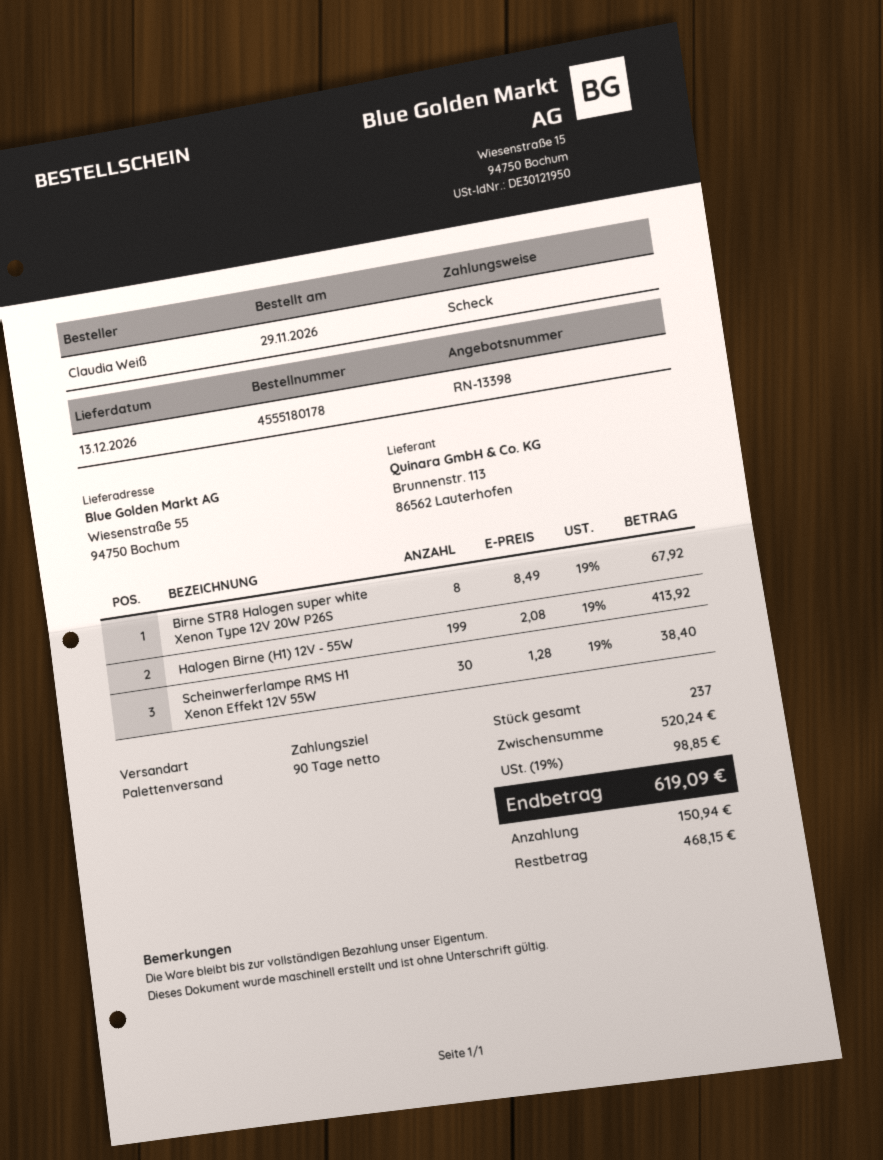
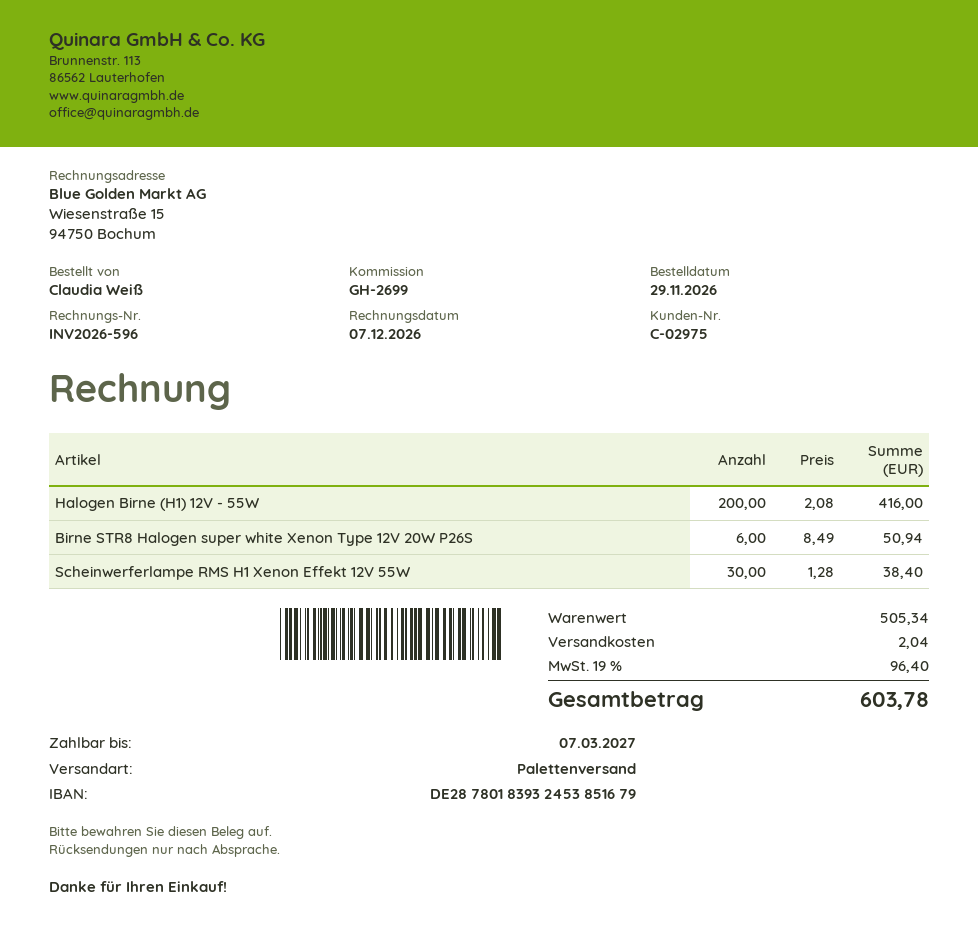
Birne STR8 Halogen super white Xenon Type 12V 20W P26S: 8 x 8.49 = 67.92 -> 6 x 8.49 = 50.94
Halogen Birne (H1) 12V - 55W: 199 x 2.08 = 413.92 -> 200 x 2.08 = 416.00
subtotal: 520.24 -> 505.34
shipping: none -> 2.04
tax: 19% = 98.85 -> 19% = 96.40
total: 619.09 -> 603.78

